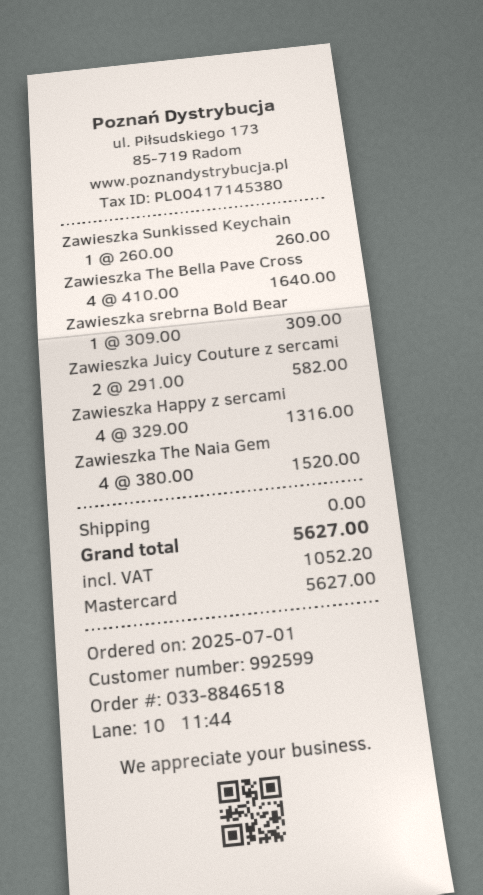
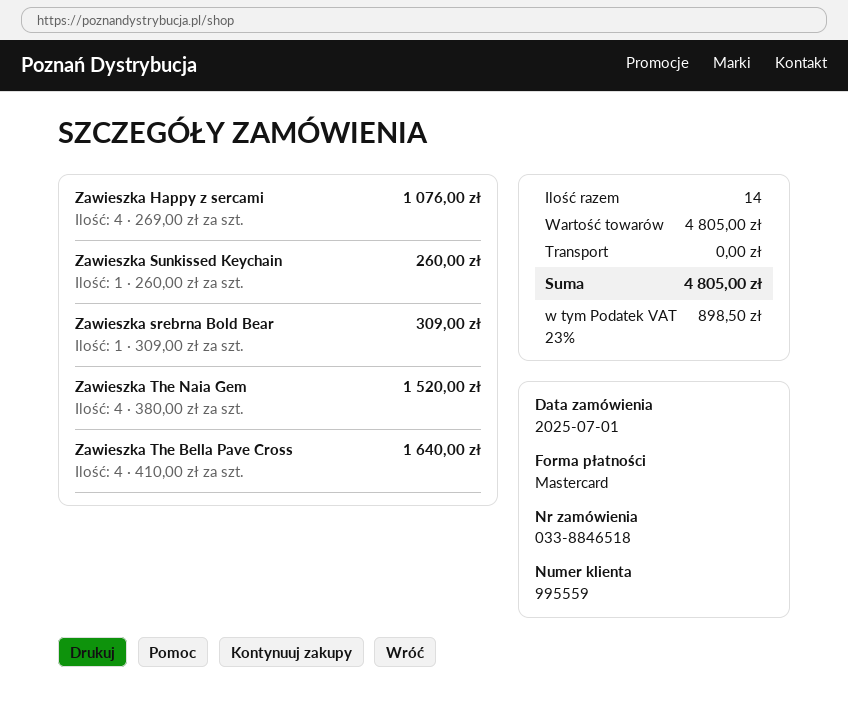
customer number: 992599 -> 995559
Zawieszka Juicy Couture z sercami: 2 x 291.00 = 582.00 -> none
Zawieszka Happy z sercami: 4 x 329.00 = 1316.00 -> 4 x 269.00 = 1076.00
tax: 1052.20 -> 898.50
total: 5627.00 -> 4805.00

